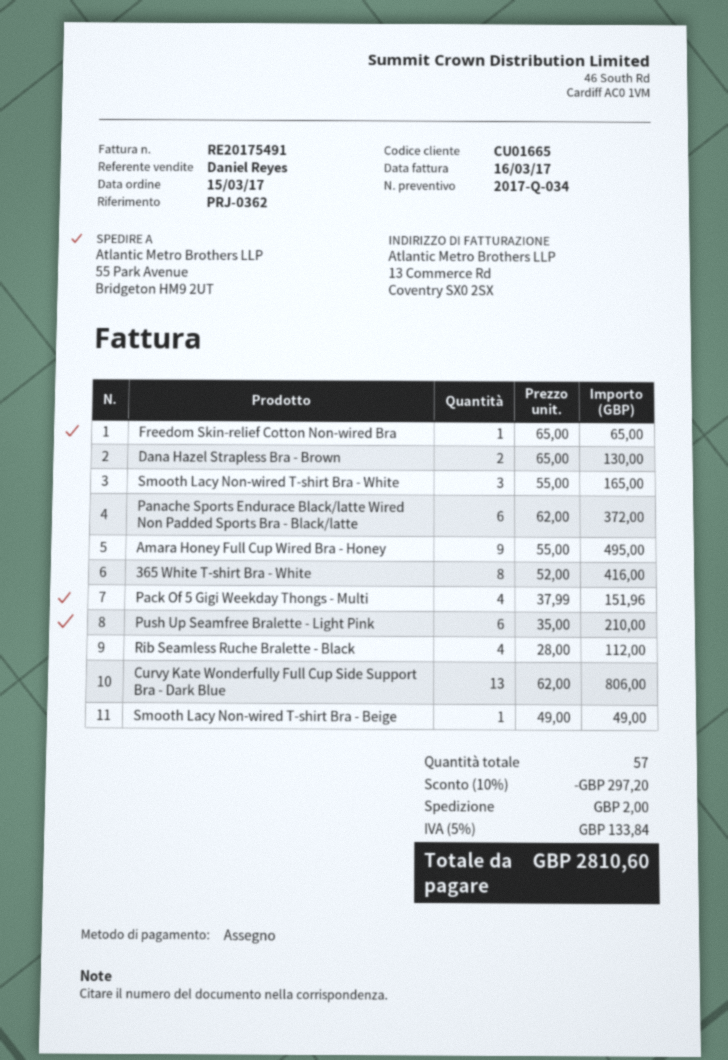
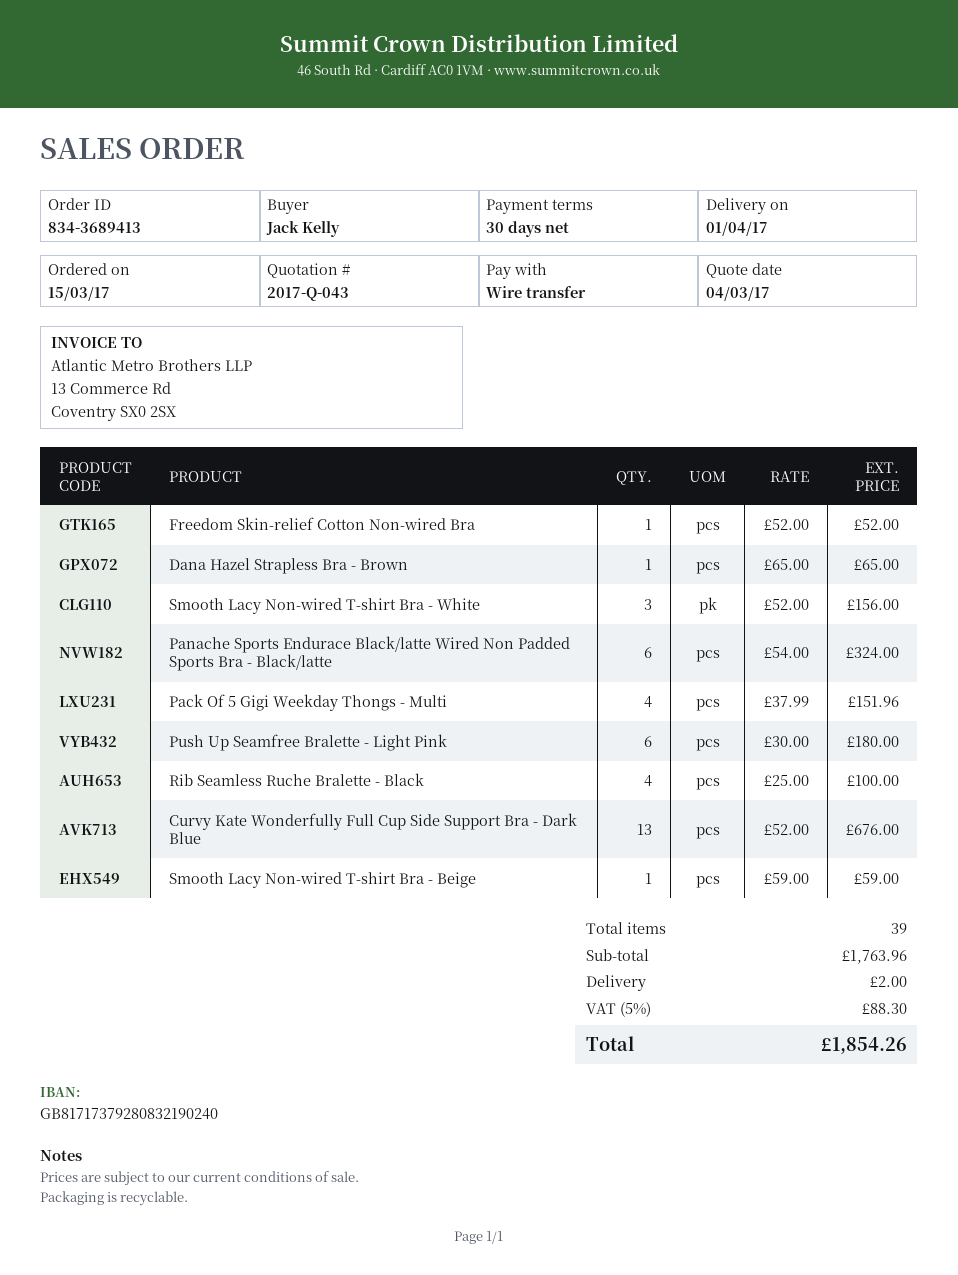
quote number: 2017-Q-034 -> 2017-Q-043
payment method: cheque -> bank transfer
Freedom Skin-relief Cotton Non-wired Bra: 1 x 65.00 = 65.00 -> 1 x 52.00 = 52.00
Dana Hazel Strapless Bra - Brown: 2 x 65.00 = 130.00 -> 1 x 65.00 = 65.00
Smooth Lacy Non-wired T-shirt Bra - White: 3 x 55.00 = 165.00 -> 3 x 52.00 = 156.00
Panache Sports Endurace Black/latte Wired Non Padded Sports Bra - Black/latte: 6 x 62.00 = 372.00 -> 6 x 54.00 = 324.00
Amara Honey Full Cup Wired Bra - Honey: 9 x 55.00 = 495.00 -> none
365 White T-shirt Bra - White: 8 x 52.00 = 416.00 -> none
Push Up Seamfree Bralette - Light Pink: 6 x 35.00 = 210.00 -> 6 x 30.00 = 180.00
Rib Seamless Ruche Bralette - Black: 4 x 28.00 = 112.00 -> 4 x 25.00 = 100.00
Curvy Kate Wonderfully Full Cup Side Support Bra - Dark Blue: 13 x 62.00 = 806.00 -> 13 x 52.00 = 676.00
Smooth Lacy Non-wired T-shirt Bra - Beige: 1 x 49.00 = 49.00 -> 1 x 59.00 = 59.00
total quantity: 57 -> 39
discount: 10% = 297.20 -> none
tax: 5% = 133.84 -> 5% = 88.30
total: 2810.60 -> 1854.26

